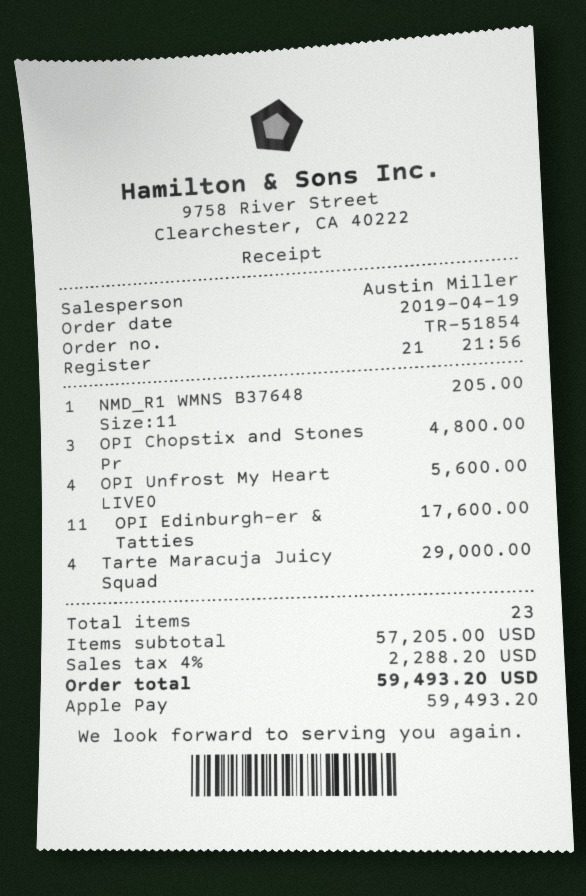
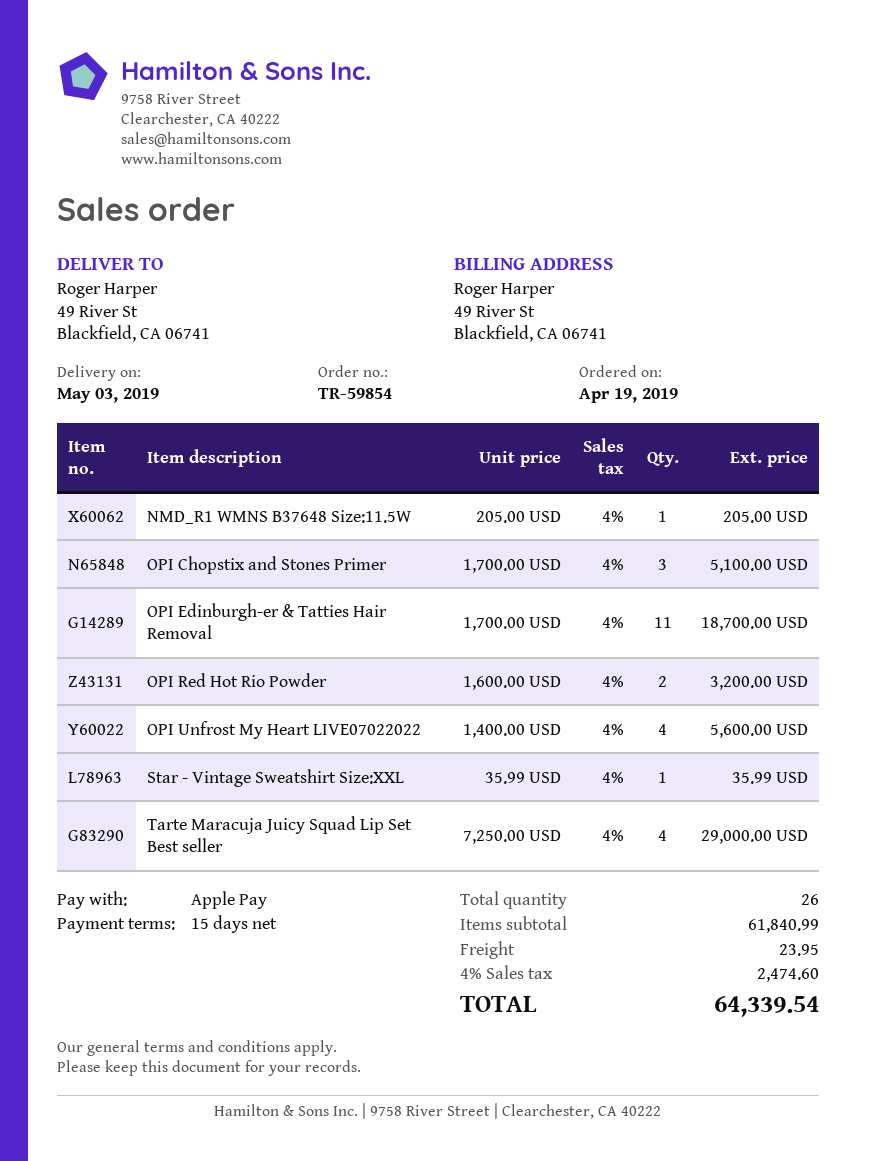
order number: TR-51854 -> TR-59854
OPI Chopstix and Stones Pr: 3 for 4800.00 -> 3 for 5100.00
OPI Edinburgh-er & Tatties: 11 for 17600.00 -> 11 for 18700.00
OPI Red Hot Rio Powder: none -> 2 for 3200.00
Star - Vintage Sweatshirt Size:XXL: none -> 1 for 35.99
total quantity: 23 -> 26
subtotal: 57205.00 -> 61840.99
shipping: none -> 23.95
tax: 4% = 2288.20 -> 4% = 2474.60
total: 59493.20 -> 64339.54

